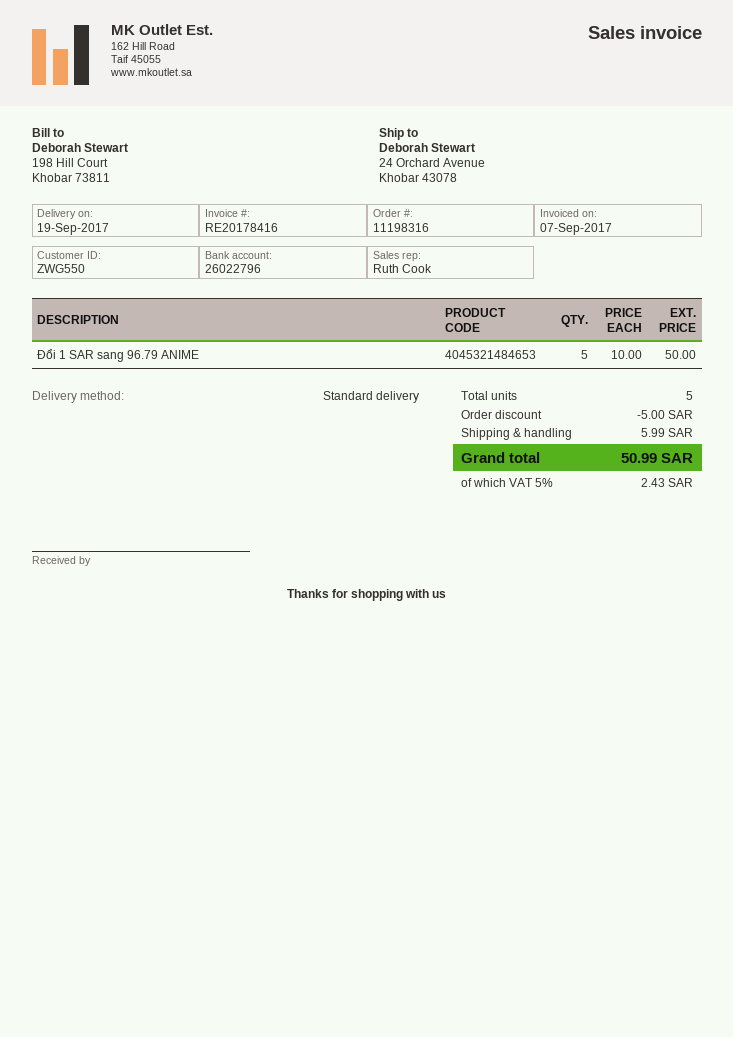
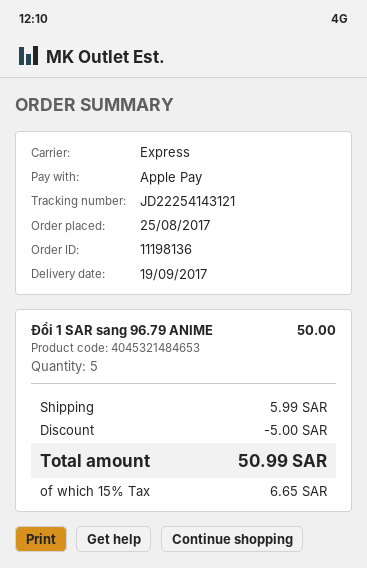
order number: 11198316 -> 11198136
shipping method: standard -> express
tax: 5% = 2.43 -> 15% = 6.65

